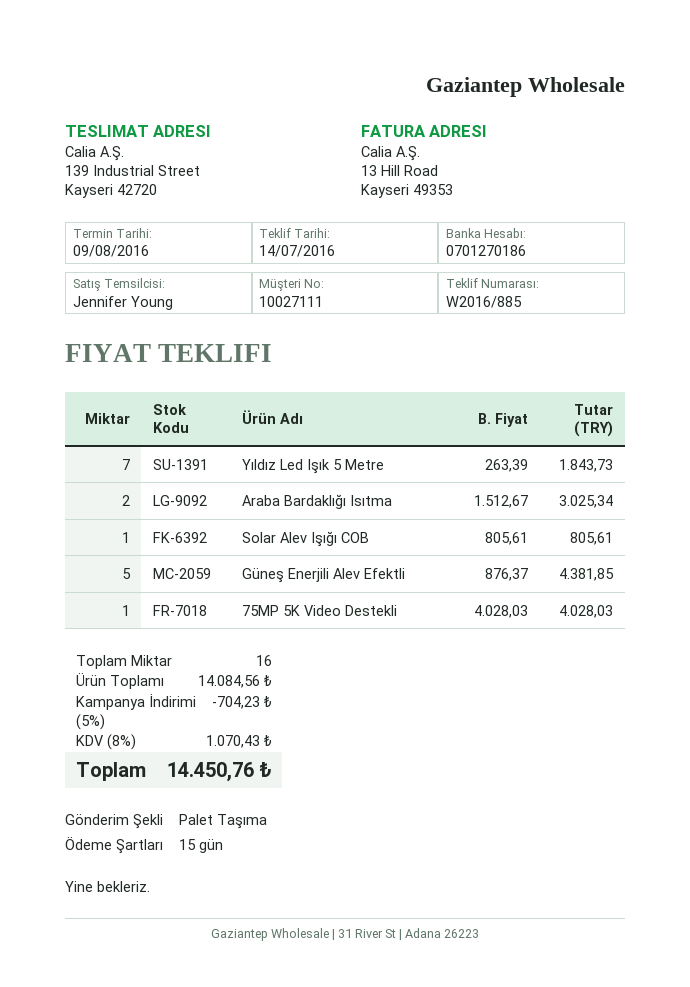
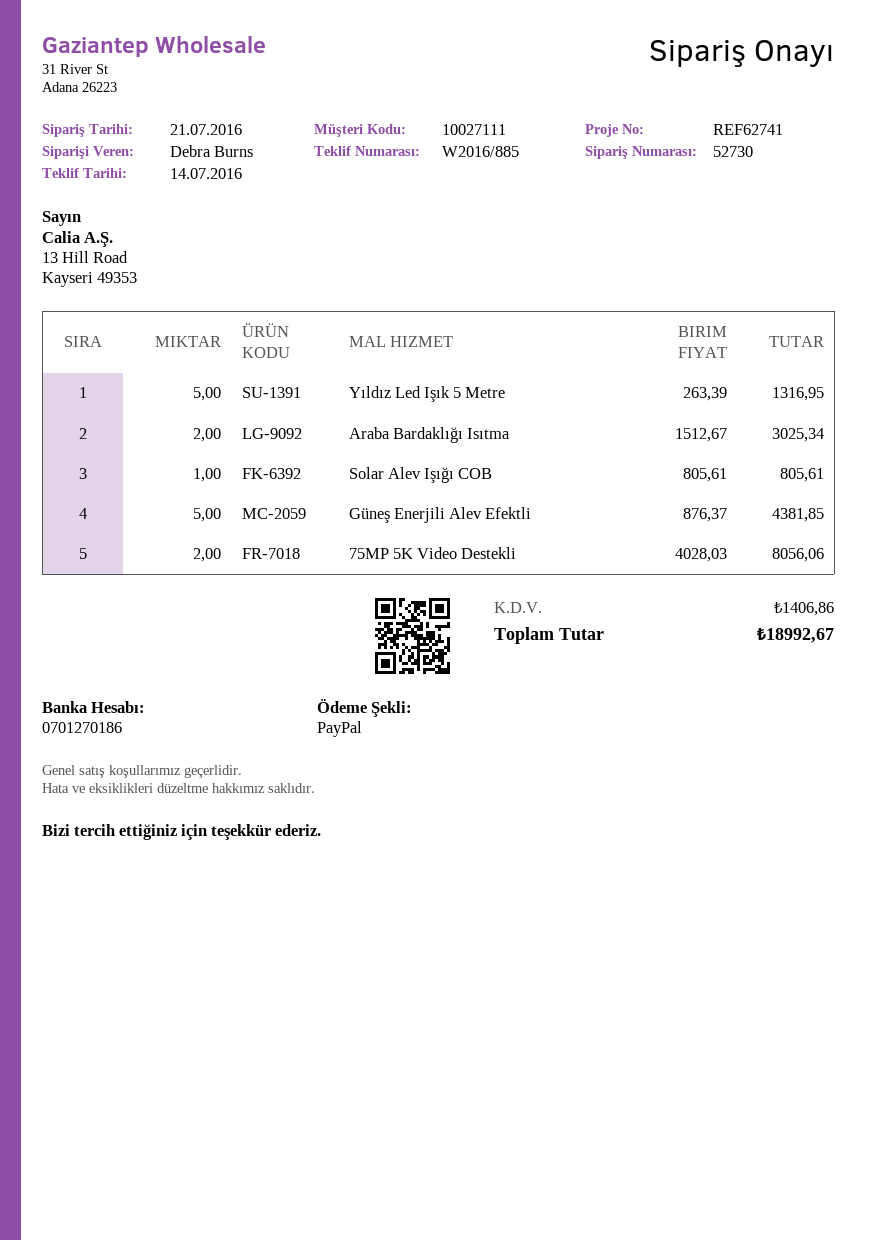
Yıldız Led Işık 5 Metre: 7 x 263.39 = 1843.73 -> 5 x 263.39 = 1316.95
75MP 5K Video Destekli: 1 x 4028.03 = 4028.03 -> 2 x 4028.03 = 8056.06
discount: 5% = 704.23 -> none
tax: 1070.43 -> 1406.86
total: 14450.76 -> 18992.67

